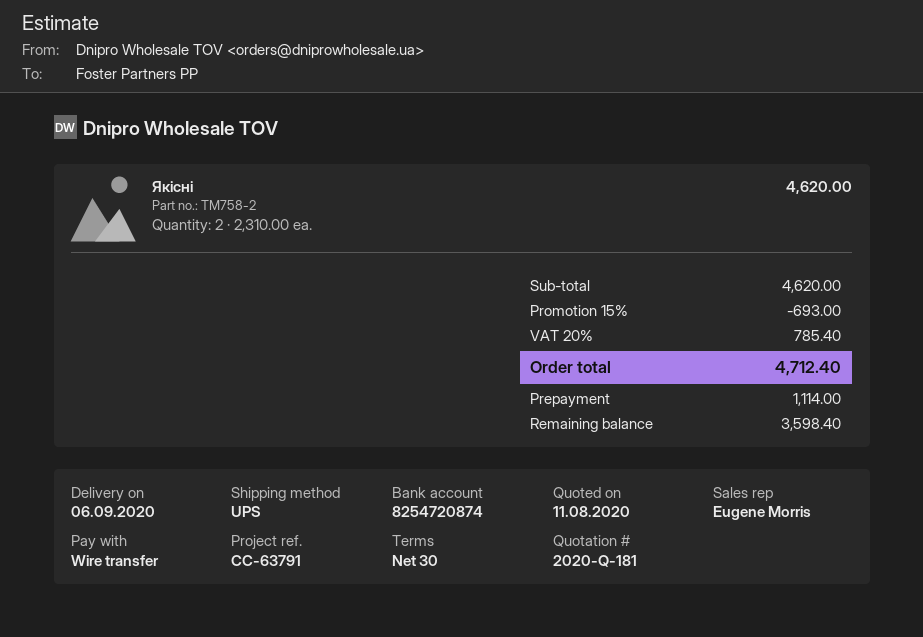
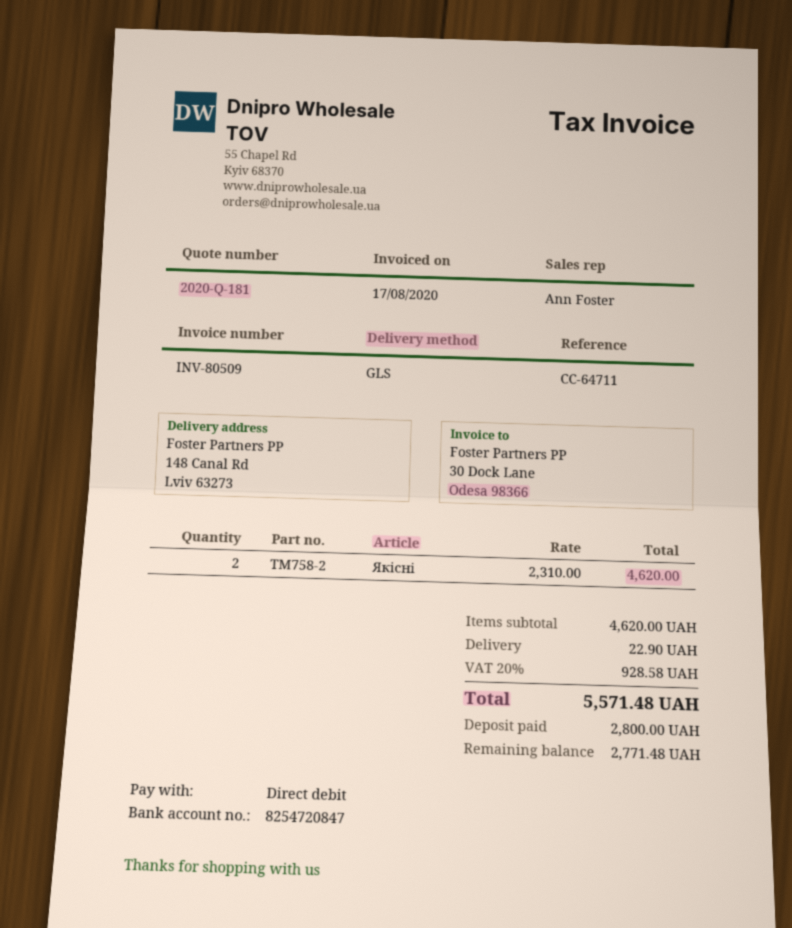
reference: CC-63791 -> CC-64711
sales rep: Eugene Morris -> Ann Foster
payment method: bank transfer -> direct debit
bank account: 8254720874 -> 8254720847
shipping method: UPS -> GLS
discount: 15% = 693.00 -> none
shipping: none -> 22.90
tax: 20% = 785.40 -> 20% = 928.58
total: 4712.40 -> 5571.48
deposit: 1114.00 -> 2800.00
balance: 3598.40 -> 2771.48

